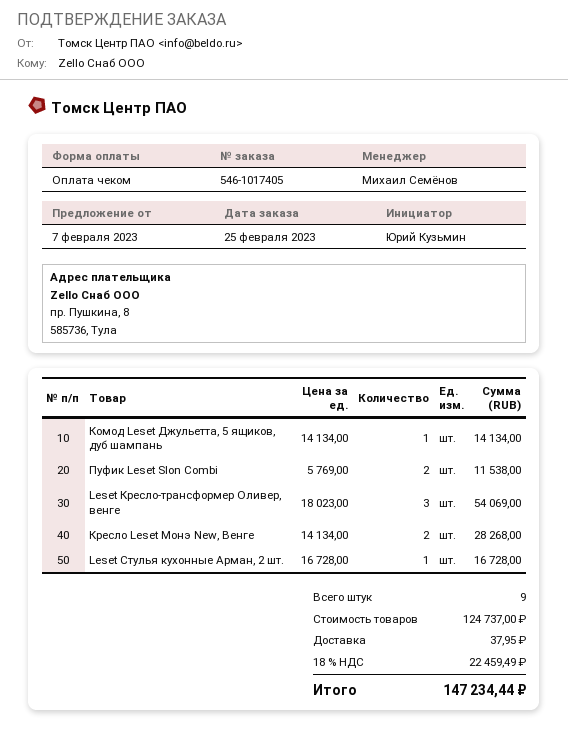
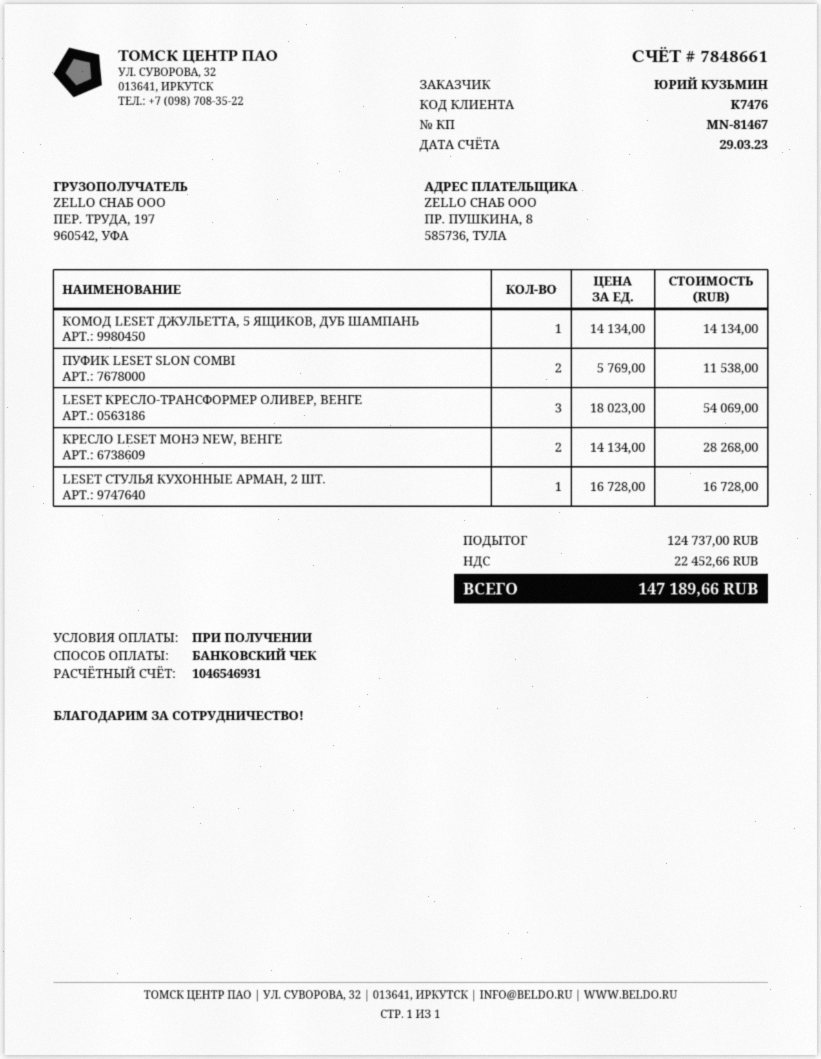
shipping: 37.95 -> none
tax: 22459.49 -> 22452.66
total: 147234.44 -> 147189.66

